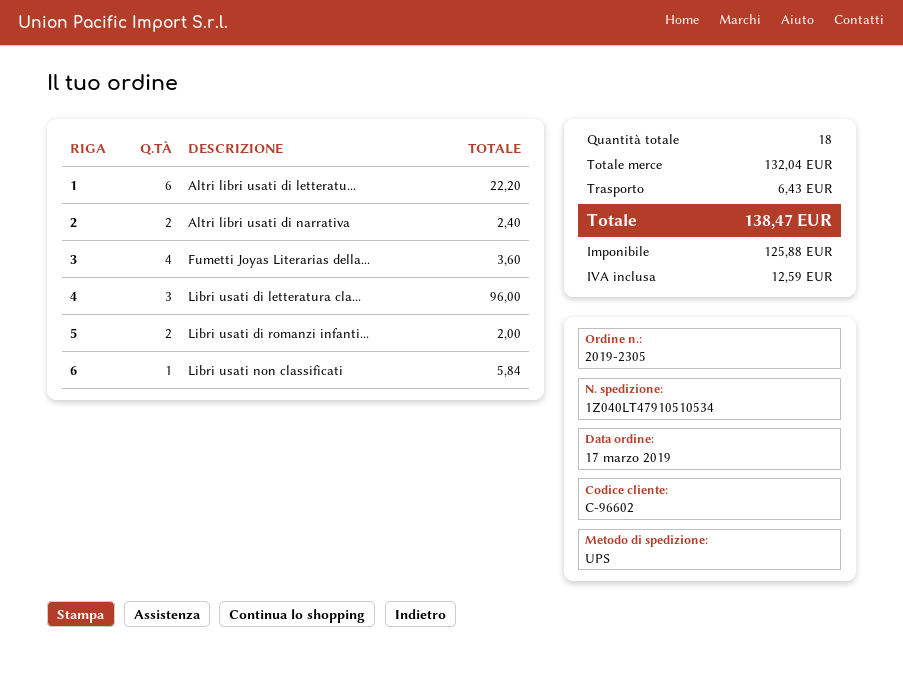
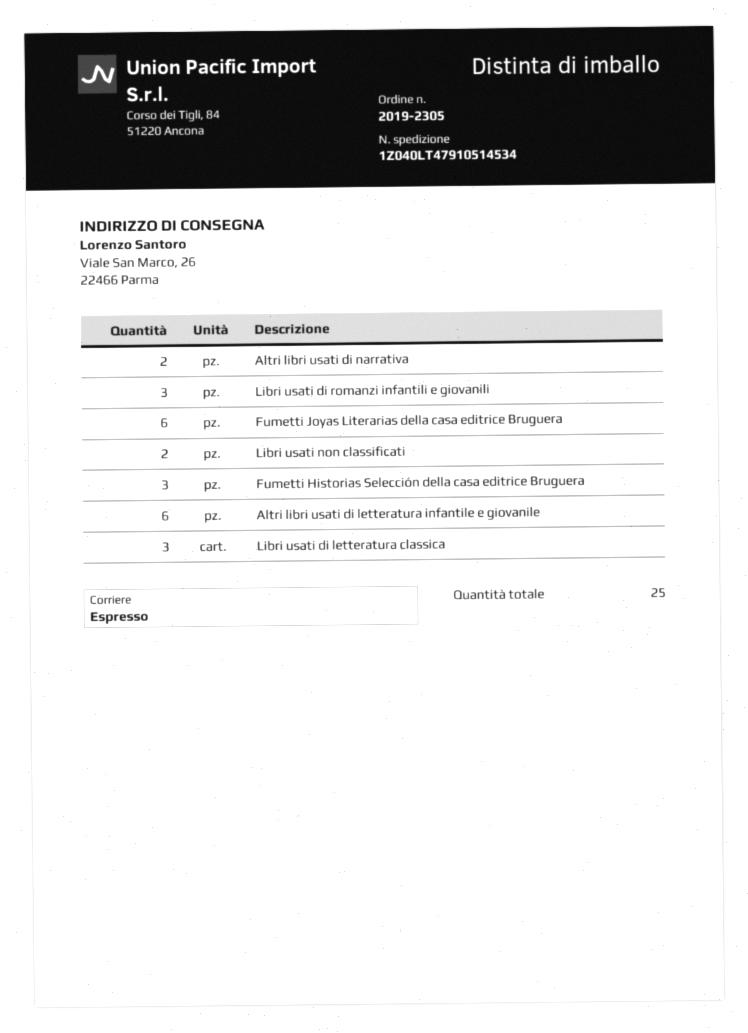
shipping method: UPS -> express
tracking number: 1Z040LT47910510534 -> 1Z040LT47910514534
Fumetti Joyas Literarias della...: 4 -> 6
Libri usati di romanzi infanti...: 2 -> 3
Libri usati non classificati: 1 -> 2
Fumetti Historias Selección della casa editrice Bruguera: none -> 3
total quantity: 18 -> 25

